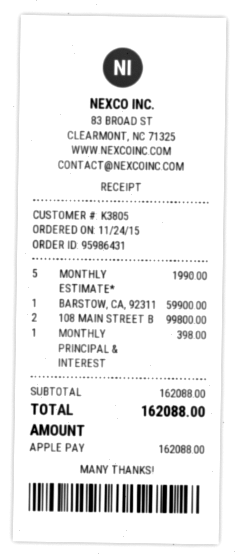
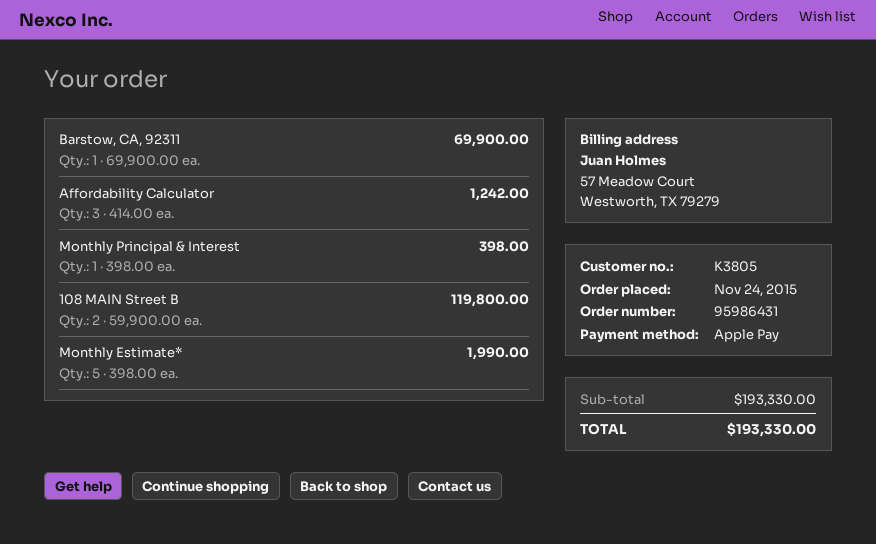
BARSTOW, CA, 92311: 1 for 59900.00 -> 1 for 69900.00
108 MAIN STREET B: 2 for 99800.00 -> 2 for 119800.00
Affordability Calculator: none -> 3 for 1242.00
subtotal: 162088.00 -> 193330.00
total: 162088.00 -> 193330.00

